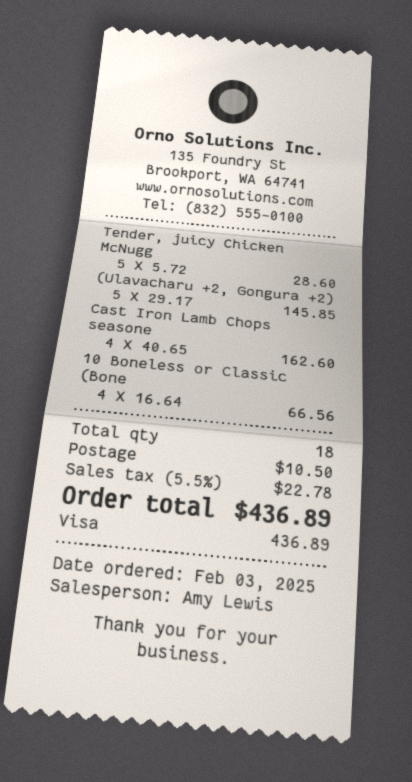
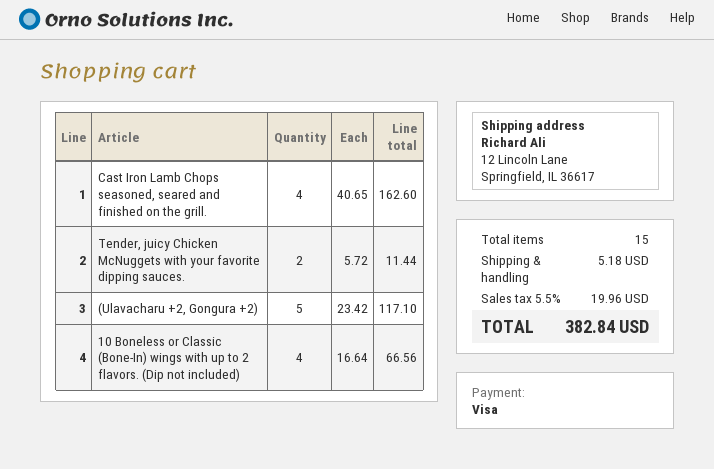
Tender, juicy Chicken McNugg: 5 x 5.72 = 28.60 -> 2 x 5.72 = 11.44
(Ulavacharu +2, Gongura +2): 5 x 29.17 = 145.85 -> 5 x 23.42 = 117.10
total quantity: 18 -> 15
shipping: 10.50 -> 5.18
tax: 5.5% = 22.78 -> 5.5% = 19.96
total: 436.89 -> 382.84

